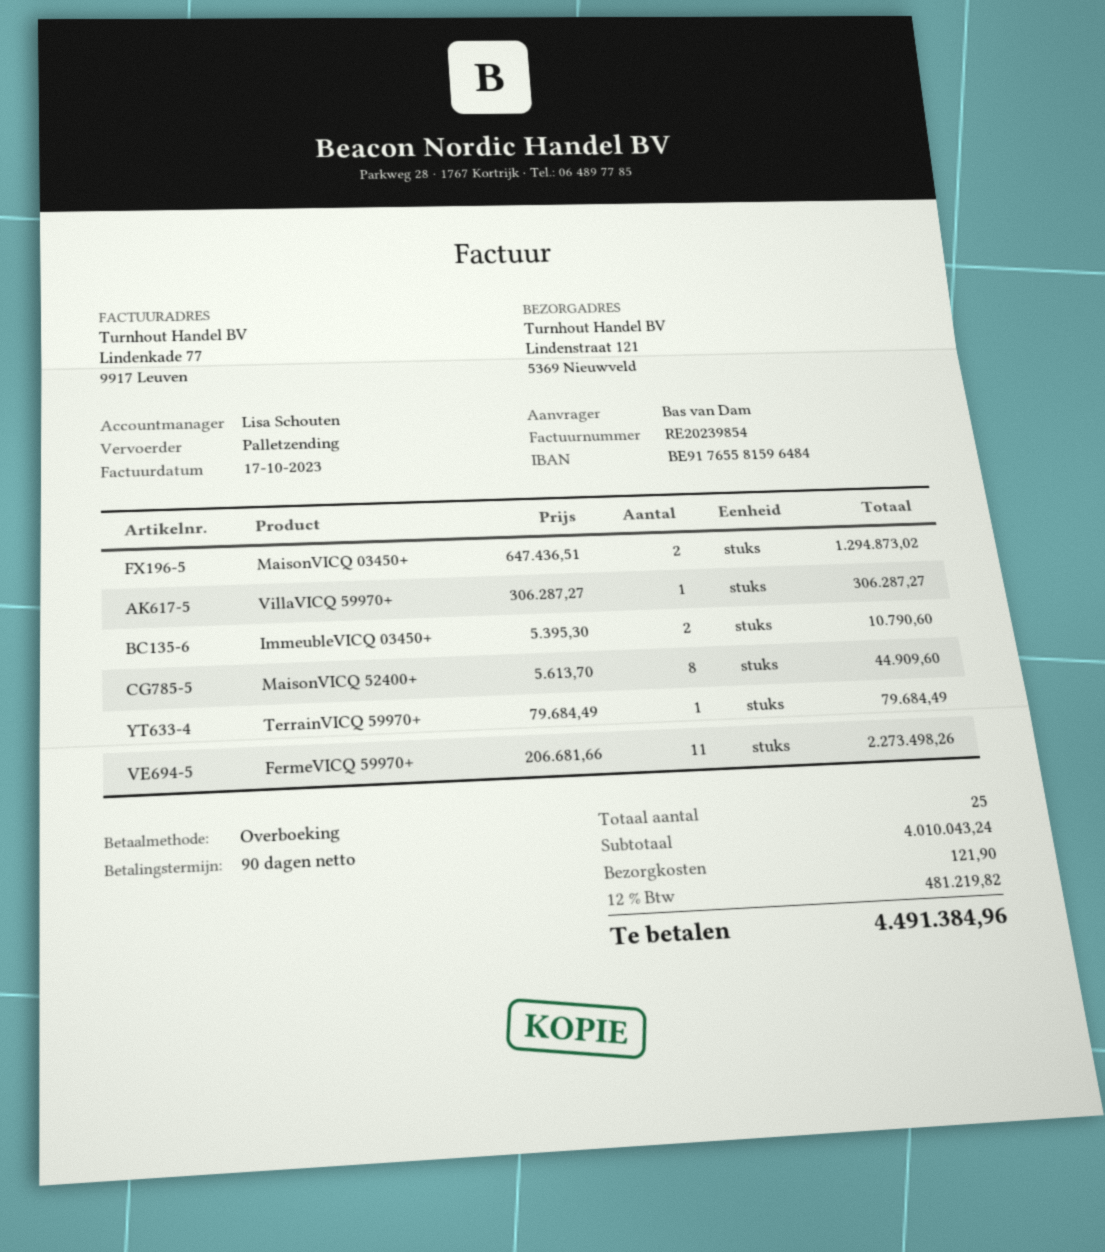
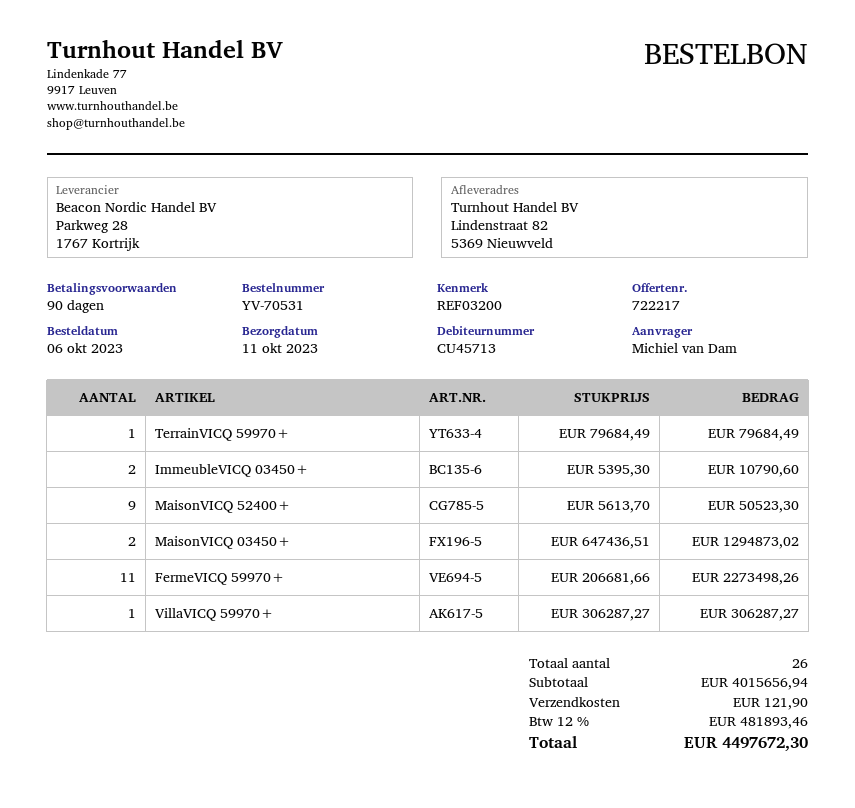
ordered by: Bas van Dam -> Michiel van Dam
ship to: Lindenstraat 121, 5369 Nieuwveld -> Lindenstraat 82, 5369 Nieuwveld
MaisonVICQ 52400+: 8 x 5613.70 = 44909.60 -> 9 x 5613.70 = 50523.30
total quantity: 25 -> 26
subtotal: 4010043.24 -> 4015656.94
tax: 12% = 481219.82 -> 12% = 481893.46
total: 4491384.96 -> 4497672.30

